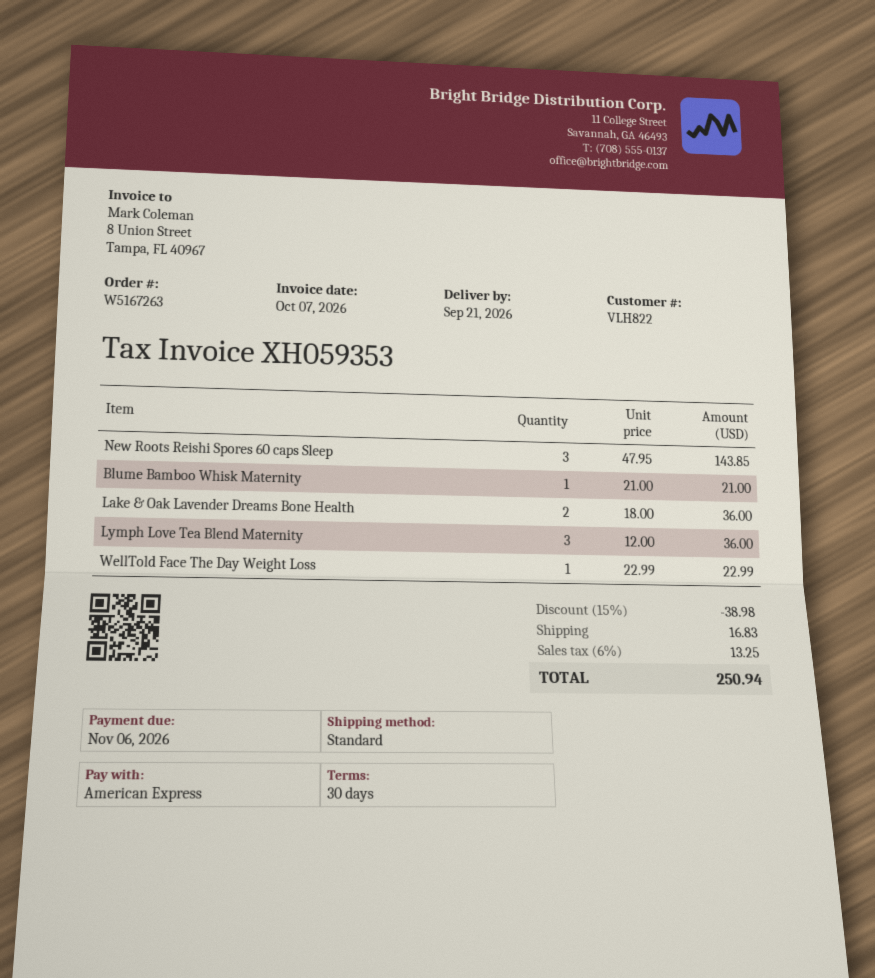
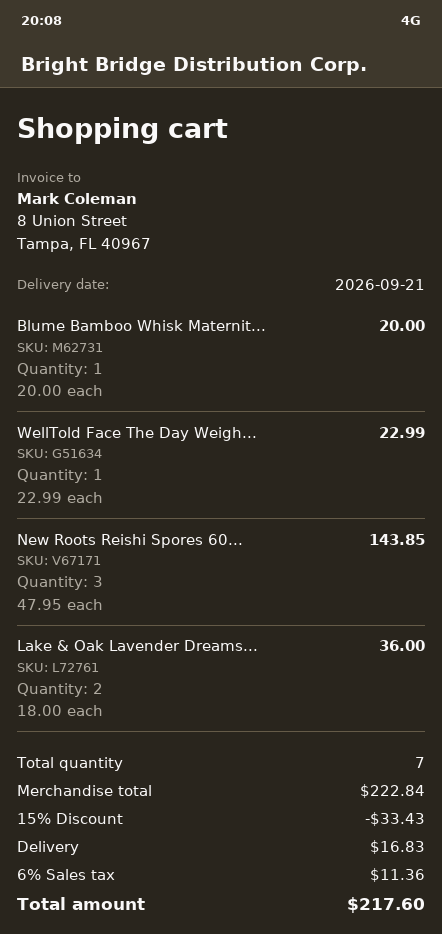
Blume Bamboo Whisk Maternity: 1 x 21.00 = 21.00 -> 1 x 20.00 = 20.00
Lymph Love Tea Blend Maternity: 3 x 12.00 = 36.00 -> none
discount: 15% = 38.98 -> 15% = 33.43
tax: 6% = 13.25 -> 6% = 11.36
total: 250.94 -> 217.60

